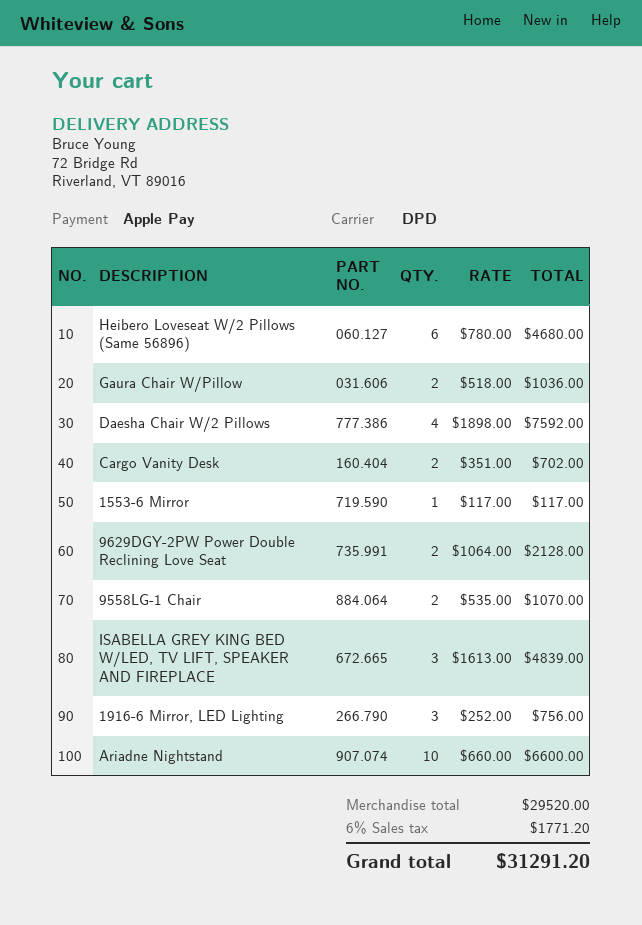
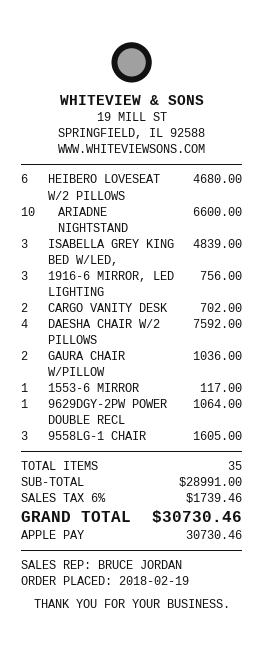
9629DGY-2PW Power Double Reclining Love Seat: 2 for 2128.00 -> 1 for 1064.00
9558LG-1 Chair: 2 for 1070.00 -> 3 for 1605.00
subtotal: 29520.00 -> 28991.00
tax: 6% = 1771.20 -> 6% = 1739.46
total: 31291.20 -> 30730.46

